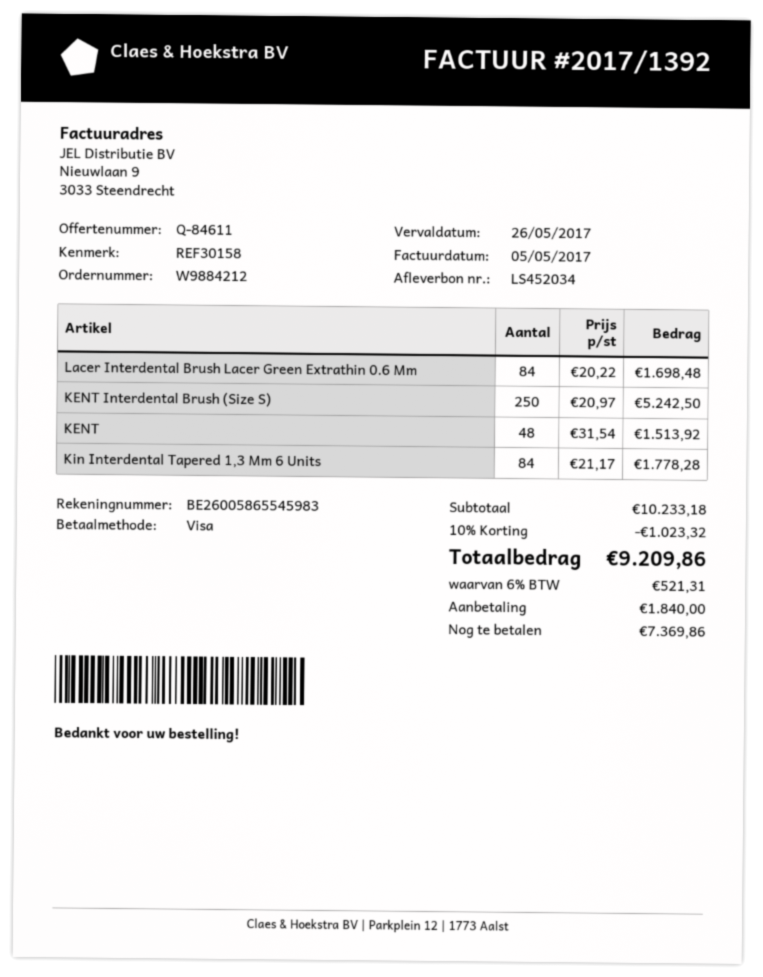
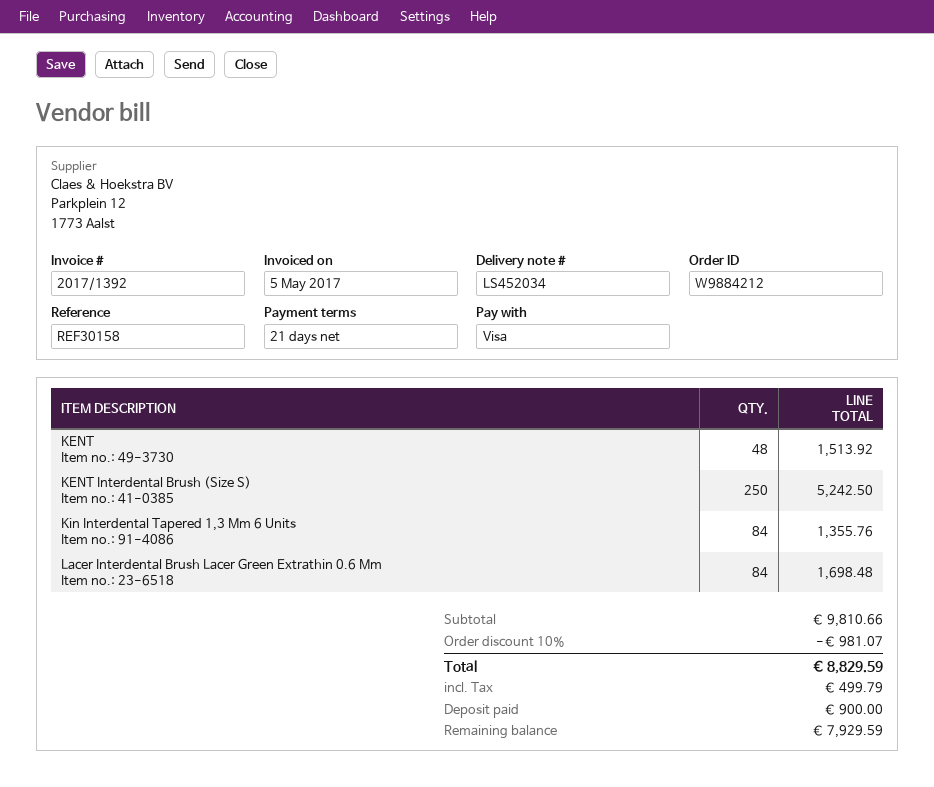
Kin Interdental Tapered 1,3 Mm 6 Units: 84 for 1778.28 -> 84 for 1355.76
subtotal: 10233.18 -> 9810.66
discount: 10% = 1023.32 -> 10% = 981.07
tax: 521.31 -> 499.79
total: 9209.86 -> 8829.59
deposit: 1840.00 -> 900.00
balance: 7369.86 -> 7929.59

